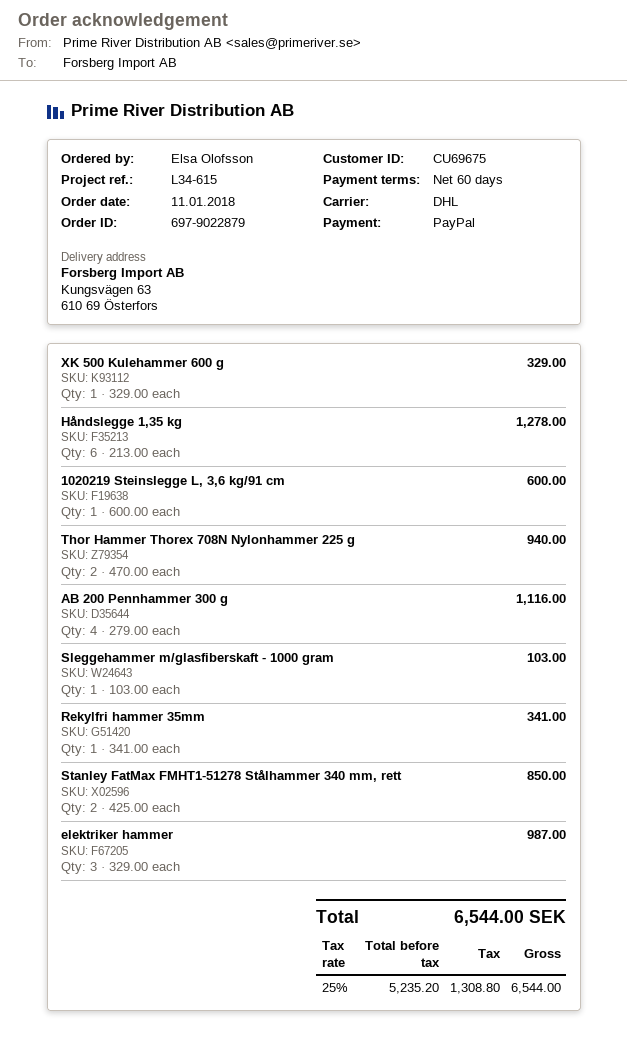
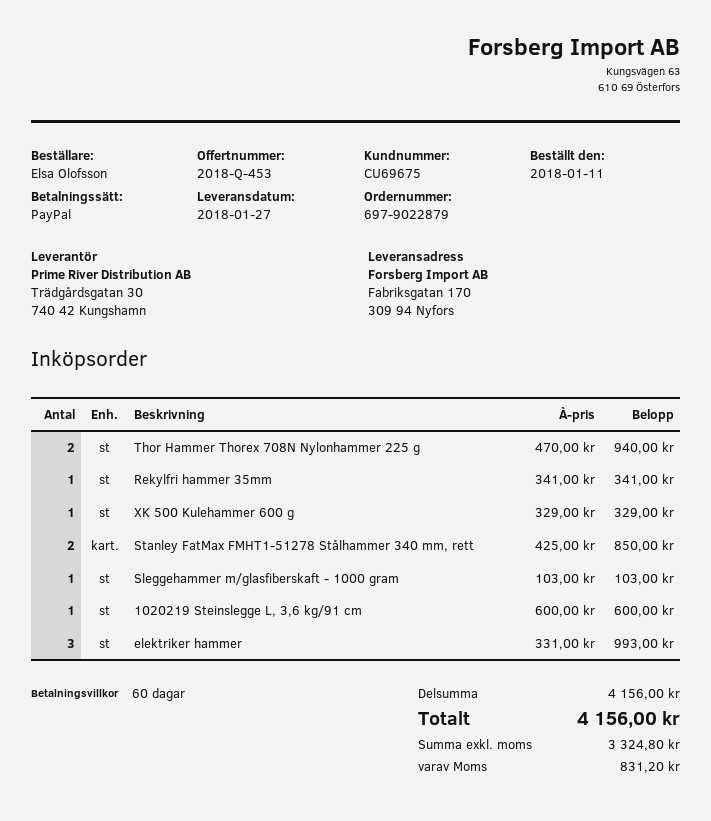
ship to: Kungsvägen 63, 610 69 Österfors -> Fabriksgatan 170, 309 94 Nyfors
Håndslegge 1,35 kg: 6 x 213.00 = 1278.00 -> none
AB 200 Pennhammer 300 g: 4 x 279.00 = 1116.00 -> none
elektriker hammer: 3 x 329.00 = 987.00 -> 3 x 331.00 = 993.00
net: 5235.20 -> 3324.80
tax: 1308.80 -> 831.20
total: 6544.00 -> 4156.00

